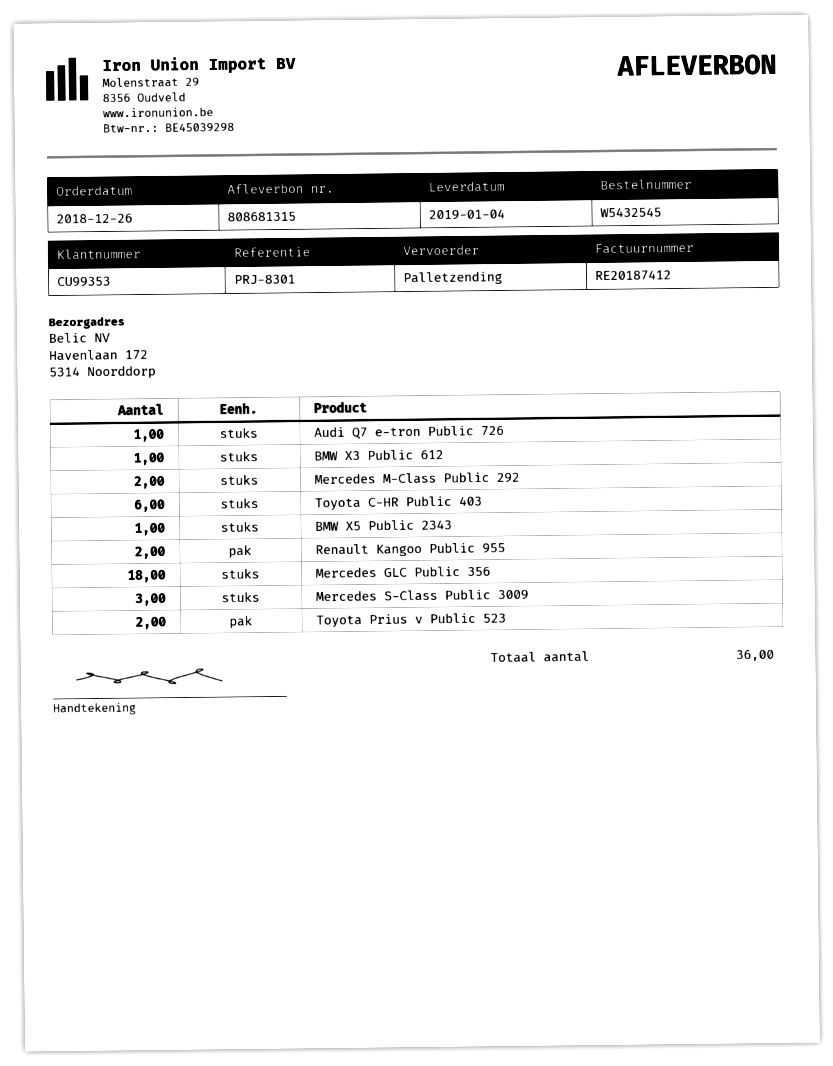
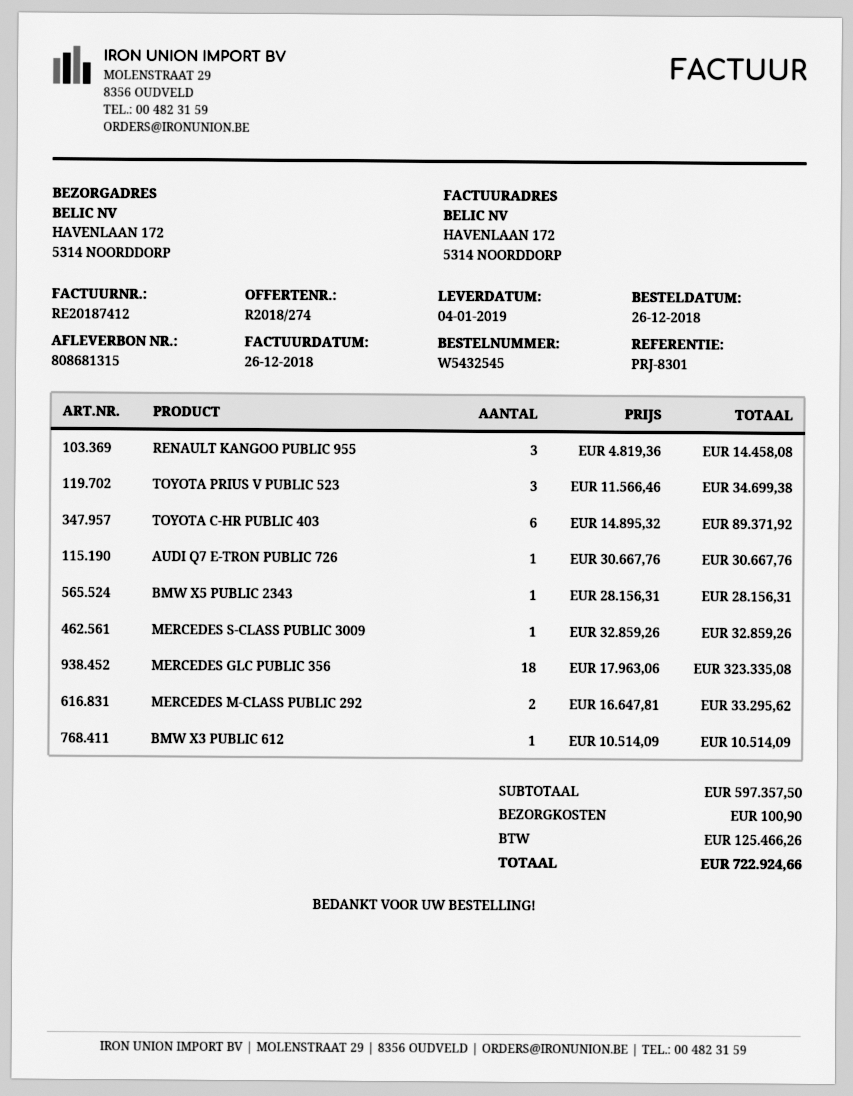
Renault Kangoo Public 955: 2 -> 3
Mercedes S-Class Public 3009: 3 -> 1
Toyota Prius v Public 523: 2 -> 3

